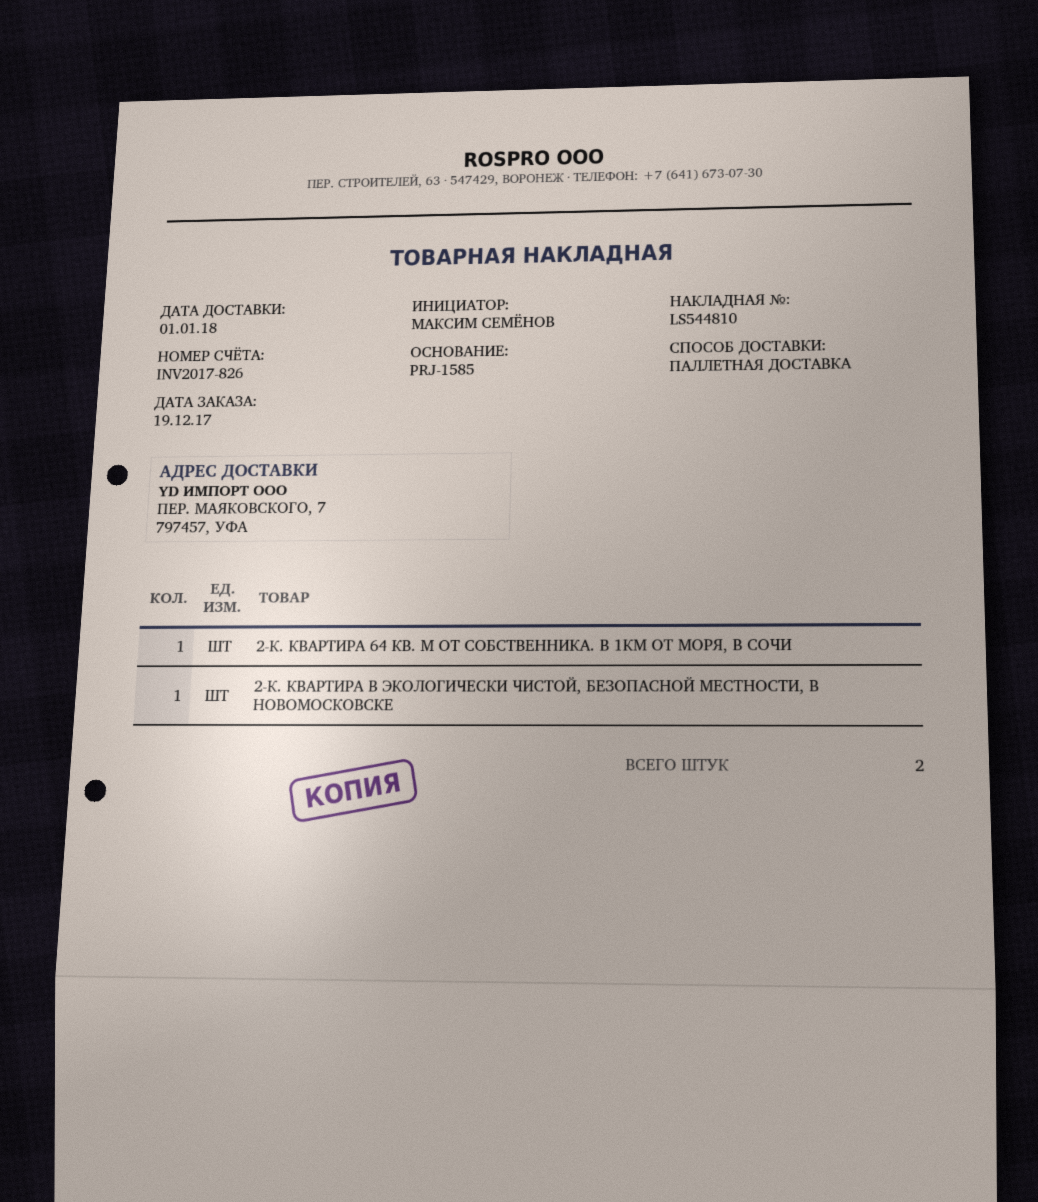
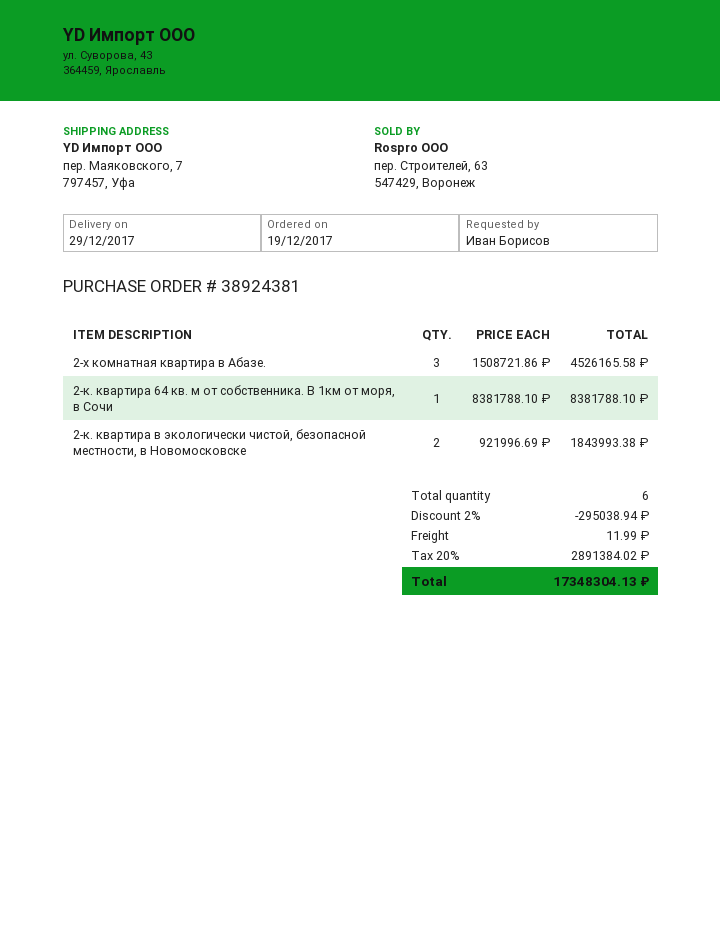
delivery date: 2018-01-01 -> 2017-12-29
ordered by: МАКСИМ СЕМЁНОВ -> Иван Борисов
2-К. КВАРТИРА В ЭКОЛОГИЧЕСКИ ЧИСТОЙ, БЕЗОПАСНОЙ МЕСТНОСТИ, В НОВОМОСКОВСКЕ: 1 -> 2
2-х комнатная квартира в Абазе.: none -> 3
total quantity: 2 -> 6

